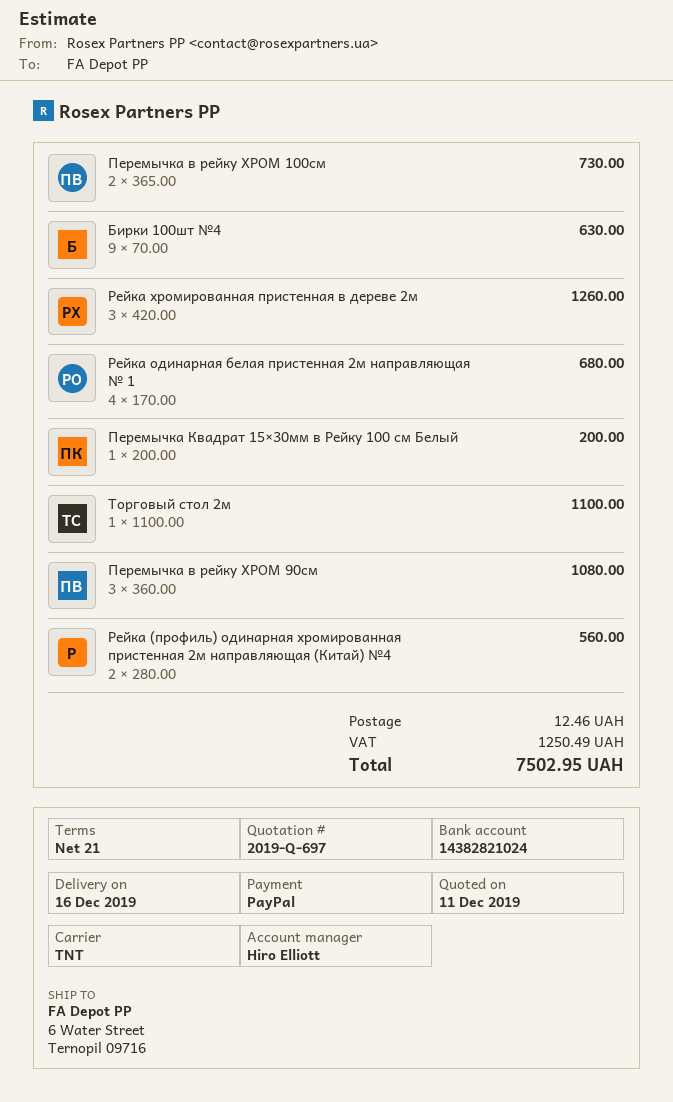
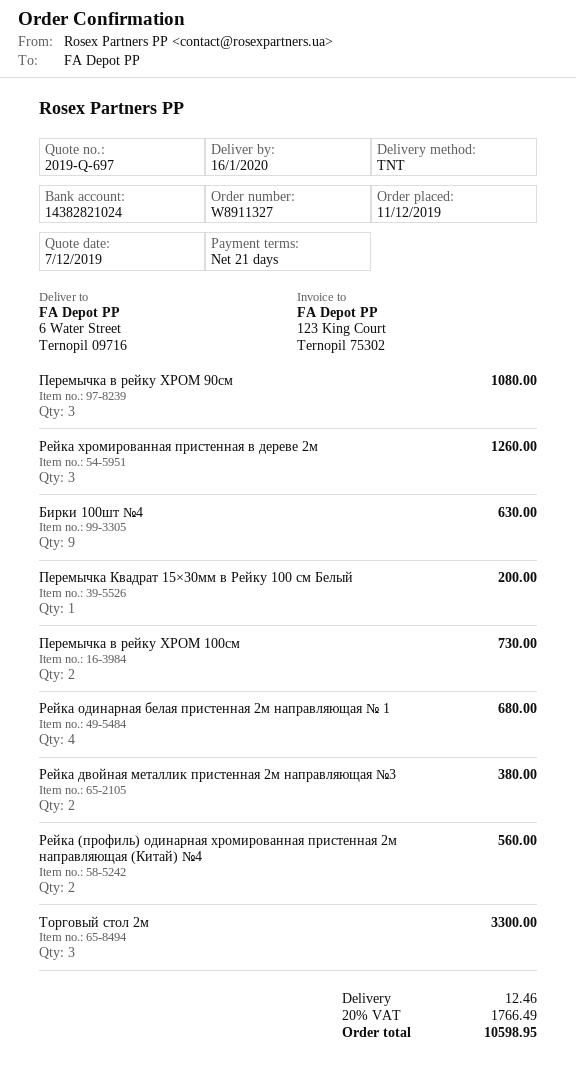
quote date: 2019-12-11 -> 2019-12-07
delivery date: 2019-12-16 -> 2020-01-16
Торговый стол 2м: 1 for 1100.00 -> 3 for 3300.00
Рейка двойная металлик пристенная 2м направляющая №3: none -> 2 for 380.00
tax: 1250.49 -> 1766.49
total: 7502.95 -> 10598.95

